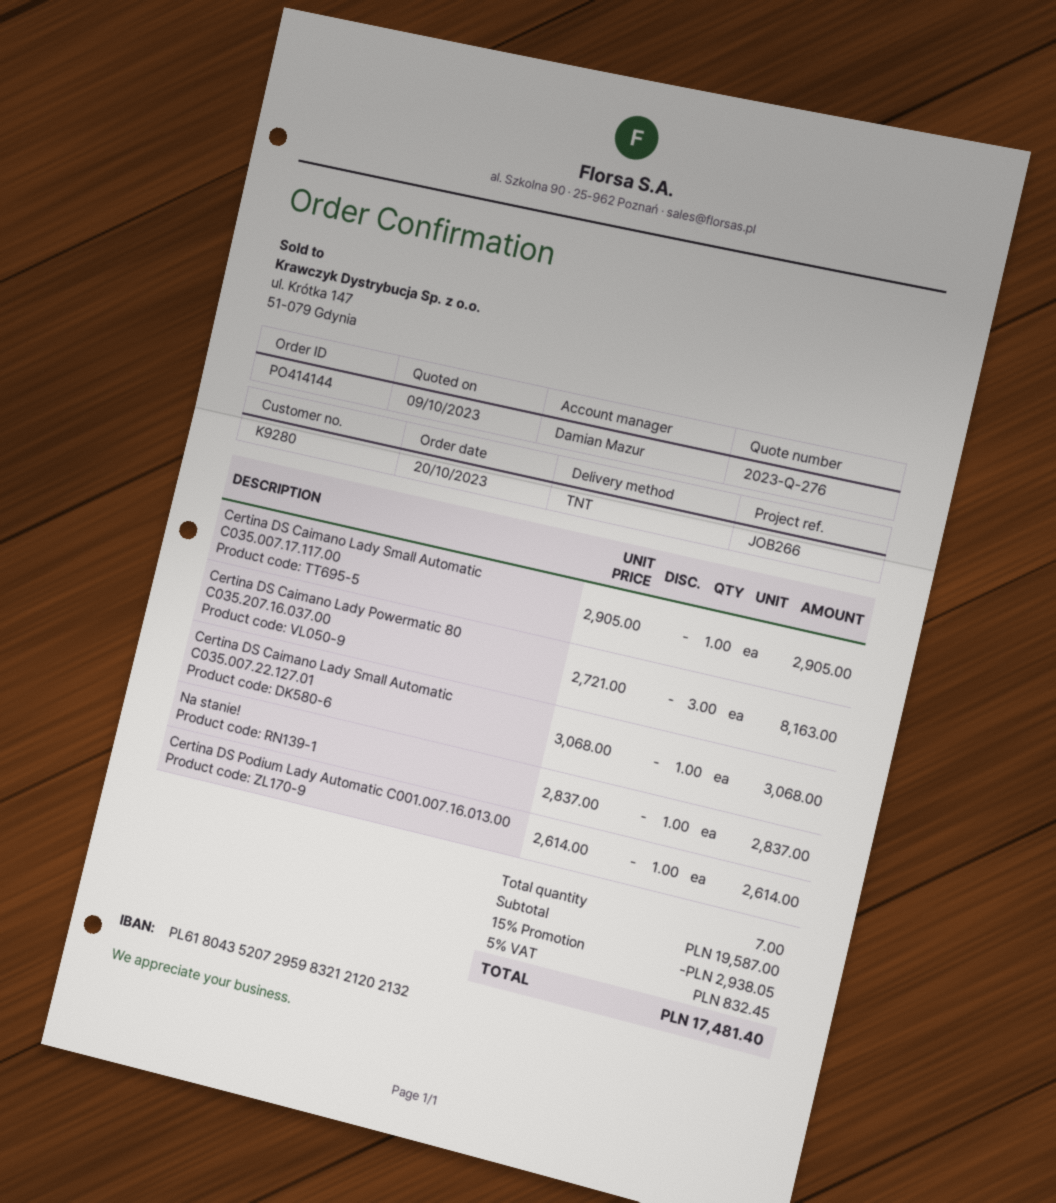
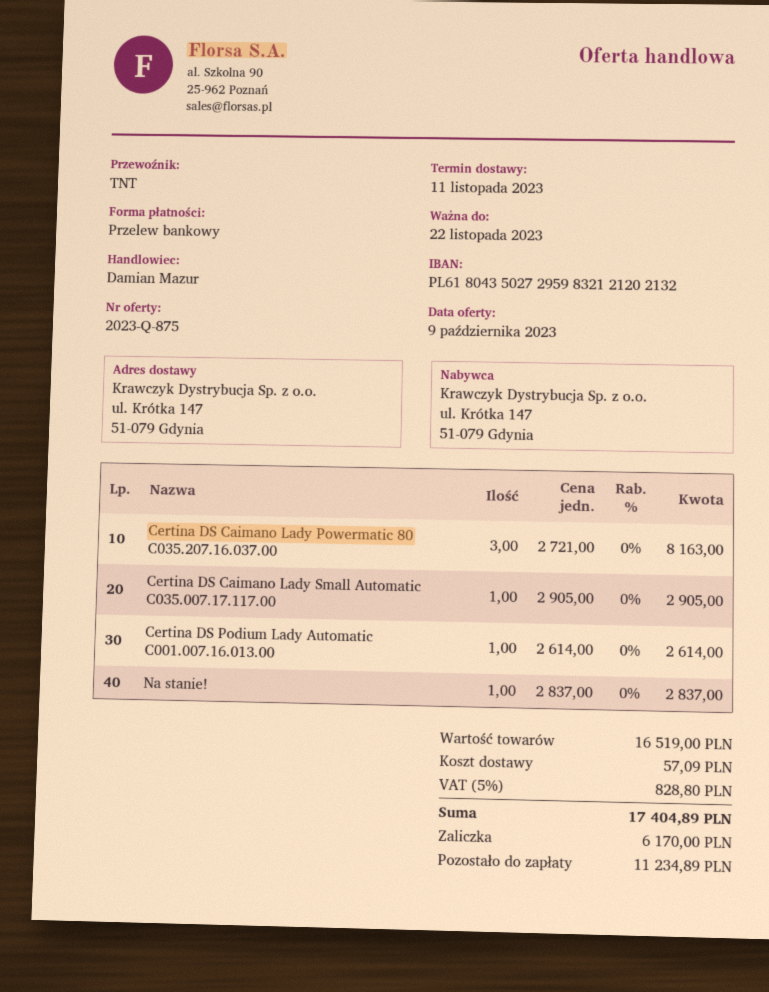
quote number: 2023-Q-276 -> 2023-Q-875
bank account: PL61804352072959832121202132 -> PL61804350272959832121202132
Certina DS Caimano Lady Small Automatic C035.007.22.127.01: 1 x 3068.00 = 3068.00 -> none
subtotal: 19587.00 -> 16519.00
discount: 15% = 2938.05 -> none
shipping: none -> 57.09
tax: 5% = 832.45 -> 5% = 828.80
total: 17481.40 -> 17404.89

